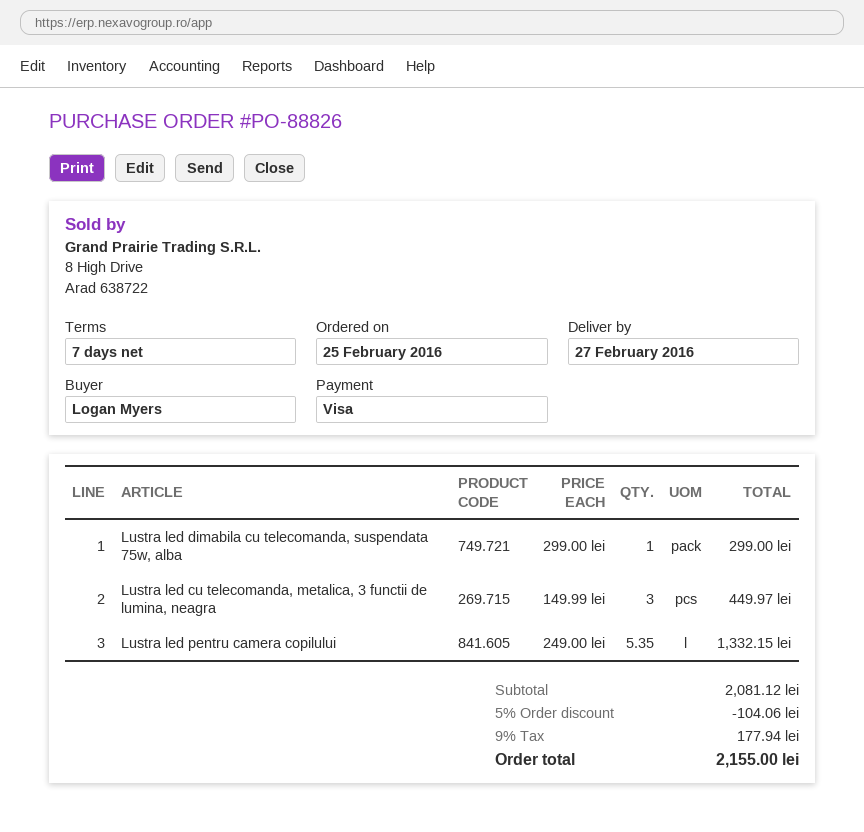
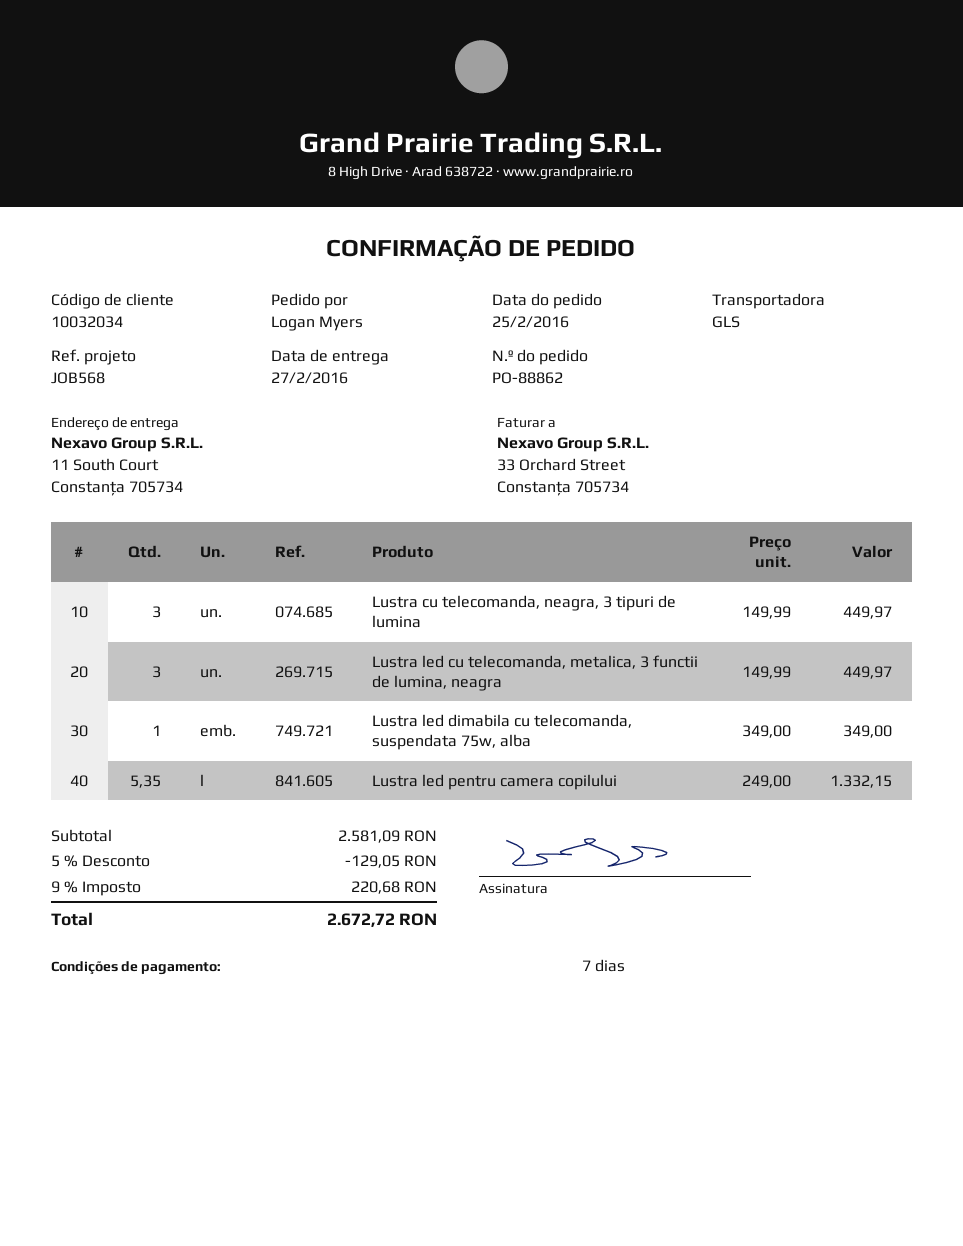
order number: PO-88826 -> PO-88862
Lustra led dimabila cu telecomanda, suspendata 75w, alba: 1 x 299.00 = 299.00 -> 1 x 349.00 = 349.00
Lustra cu telecomanda, neagra, 3 tipuri de lumina: none -> 3 x 149.99 = 449.97
subtotal: 2081.12 -> 2581.09
discount: 5% = 104.06 -> 5% = 129.05
tax: 9% = 177.94 -> 9% = 220.68
total: 2155.00 -> 2672.72

